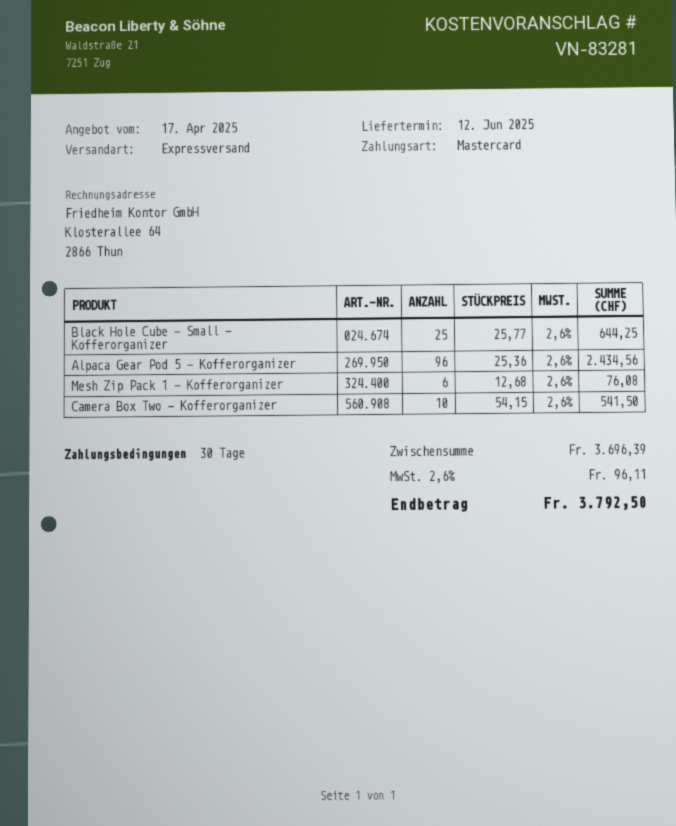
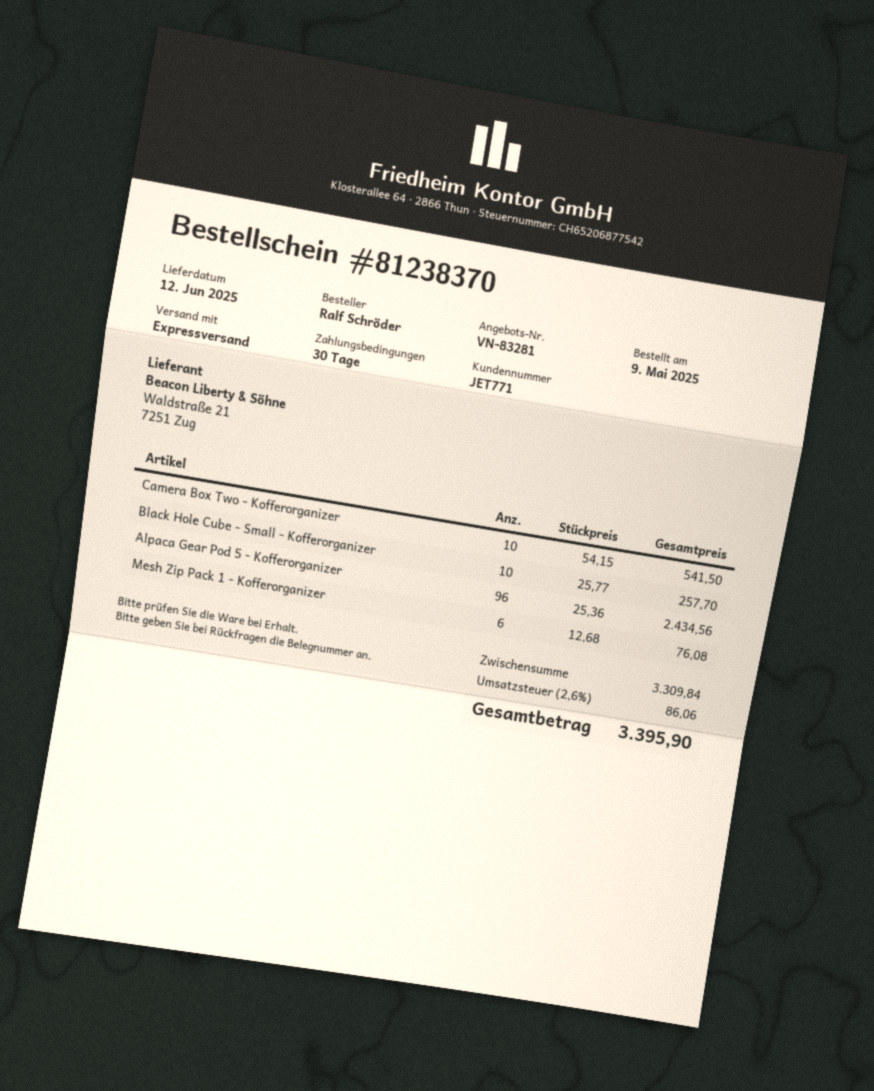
Black Hole Cube - Small - Kofferorganizer: 25 x 25.77 = 644.25 -> 10 x 25.77 = 257.70
subtotal: 3696.39 -> 3309.84
tax: 2.6% = 96.11 -> 2.6% = 86.06
total: 3792.50 -> 3395.90

